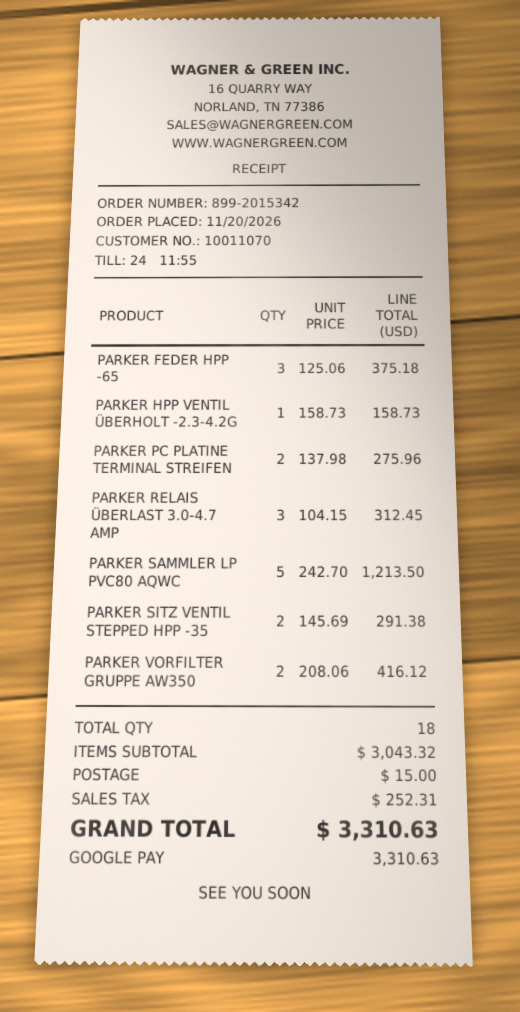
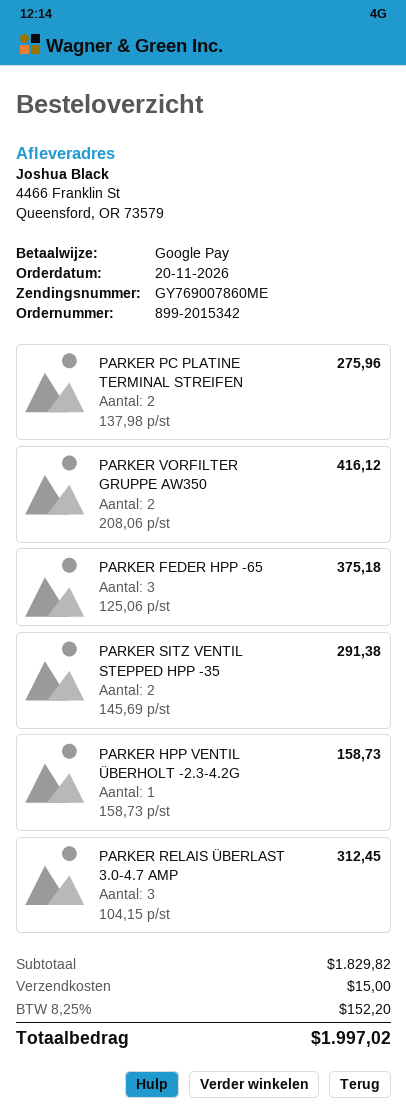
PARKER SAMMLER LP PVC80 AQWC: 5 x 242.70 = 1213.50 -> none
subtotal: 3043.32 -> 1829.82
tax: 252.31 -> 152.20
total: 3310.63 -> 1997.02

